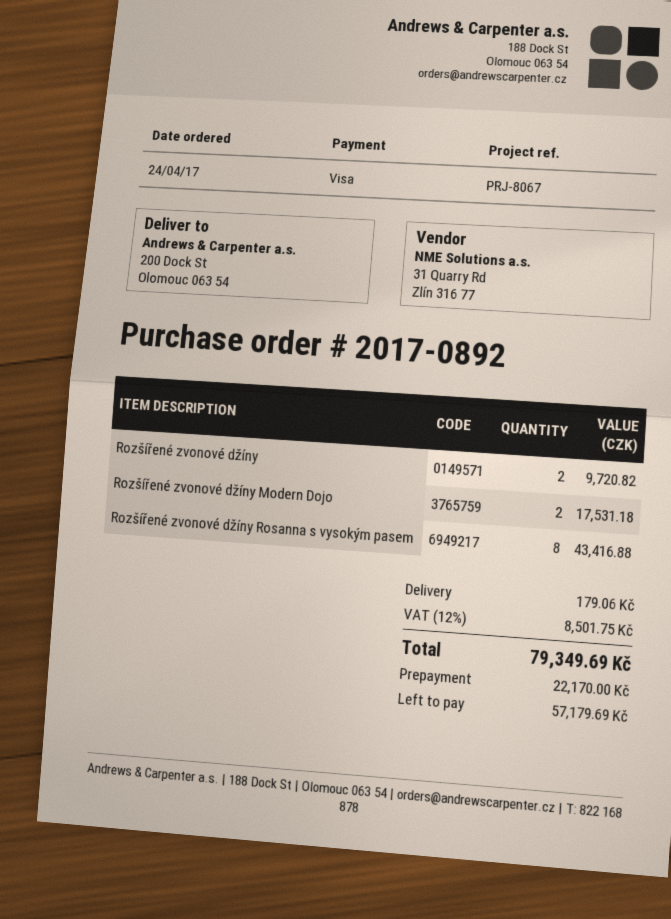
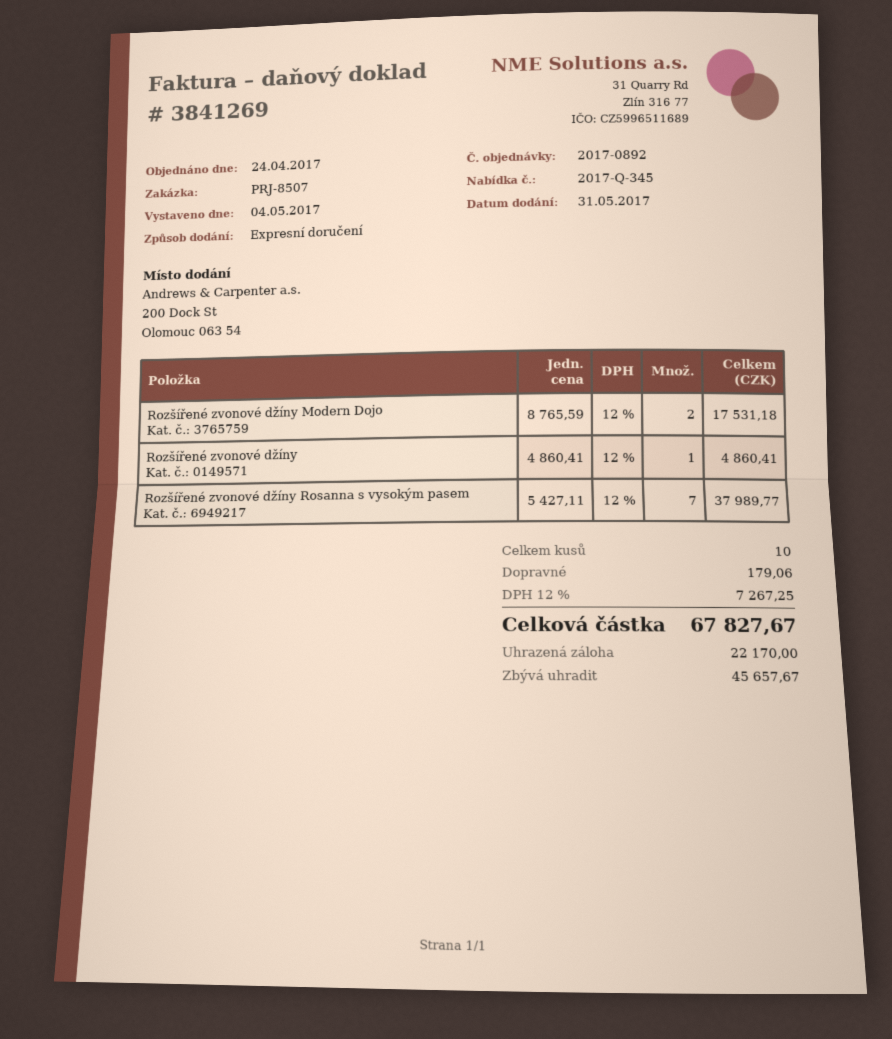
reference: PRJ-8067 -> PRJ-8507
Rozšířené zvonové džíny: 2 for 9720.82 -> 1 for 4860.41
Rozšířené zvonové džíny Rosanna s vysokým pasem: 8 for 43416.88 -> 7 for 37989.77
tax: 12% = 8501.75 -> 12% = 7267.25
total: 79349.69 -> 67827.67
balance: 57179.69 -> 45657.67

